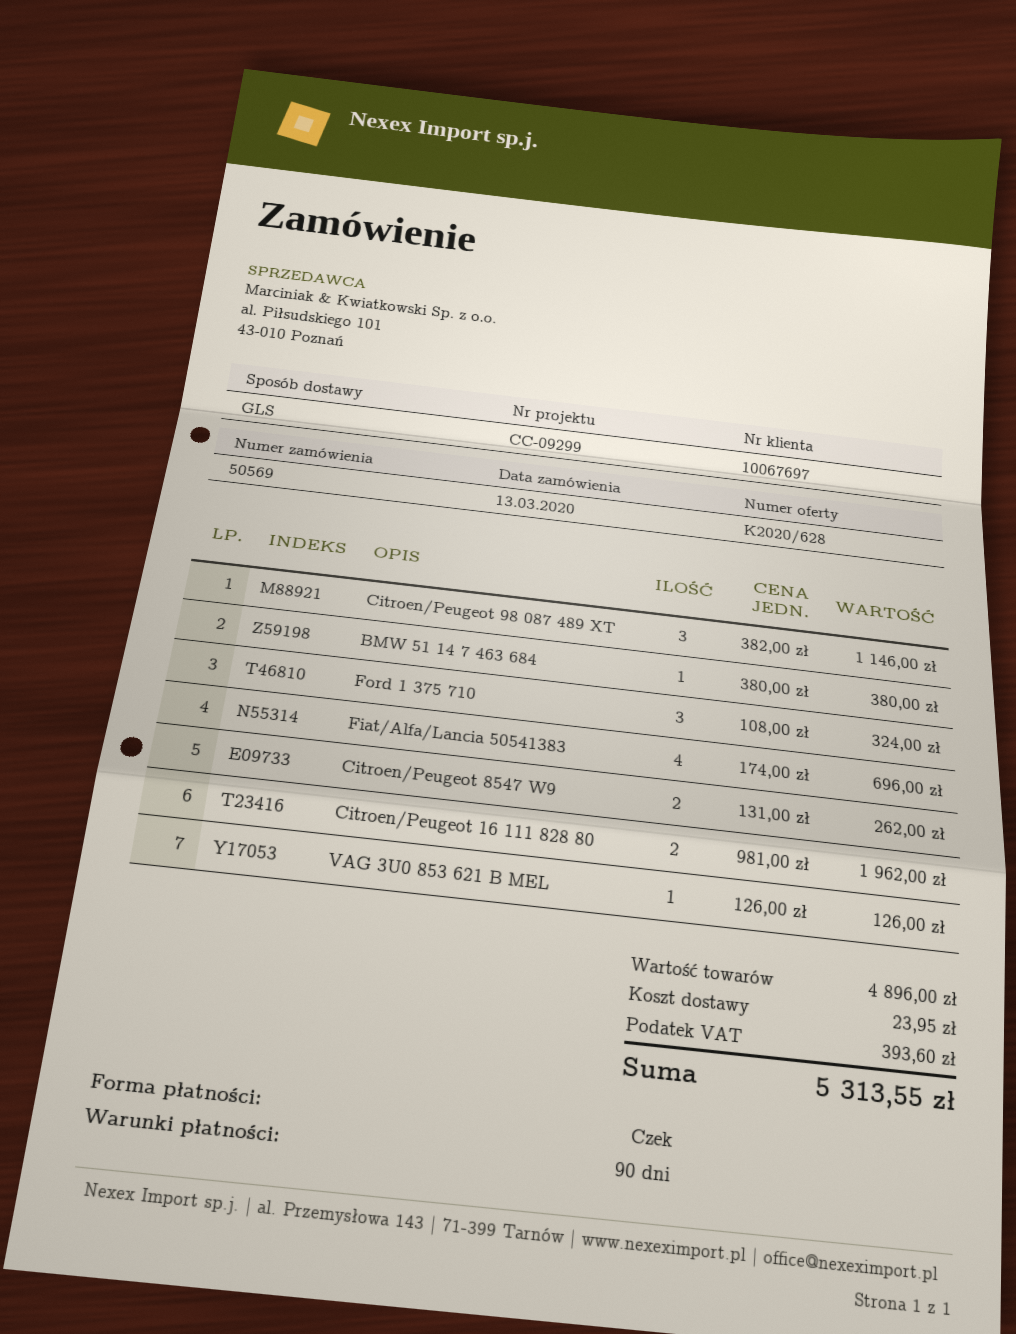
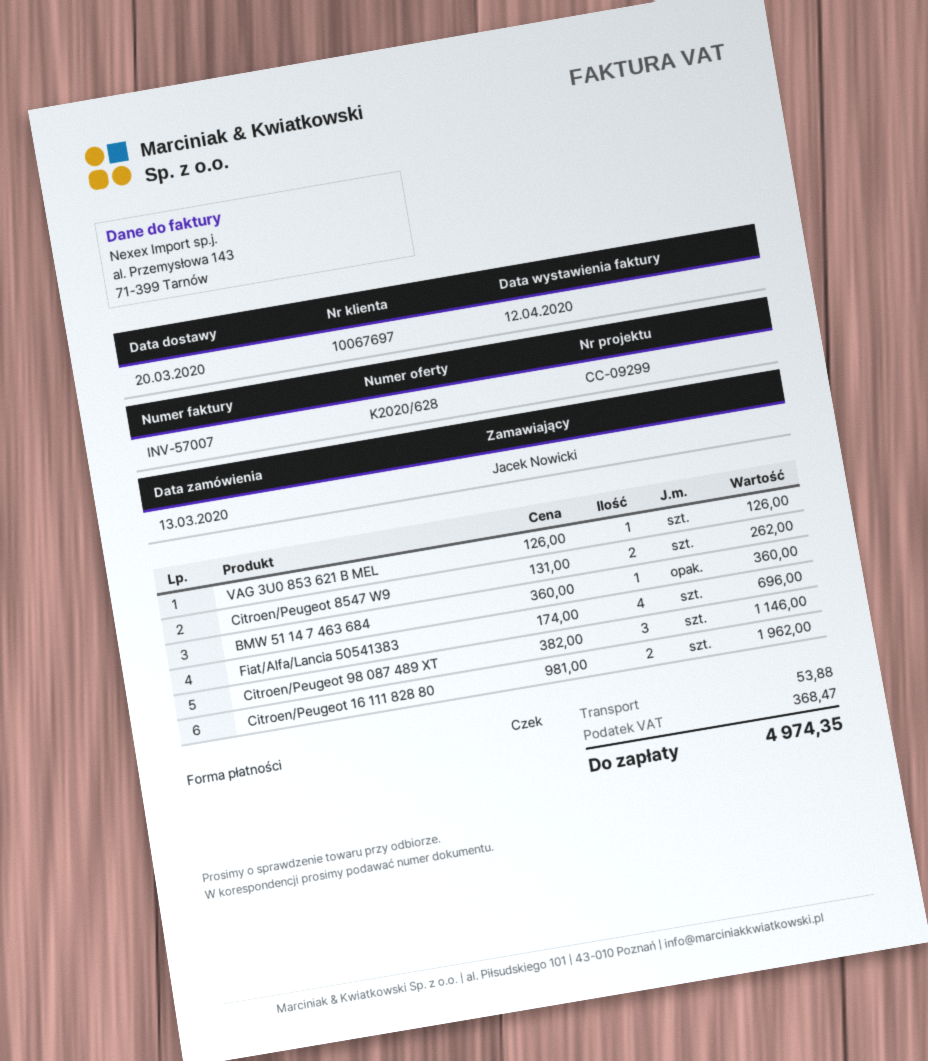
BMW 51 14 7 463 684: 1 x 380.00 = 380.00 -> 1 x 360.00 = 360.00
Ford 1 375 710: 3 x 108.00 = 324.00 -> none
shipping: 23.95 -> 53.88
tax: 393.60 -> 368.47
total: 5313.55 -> 4974.35

